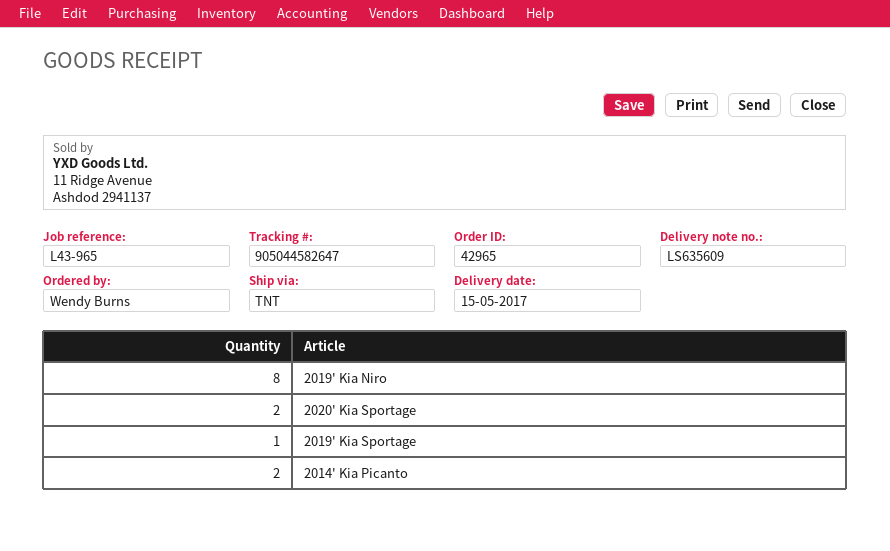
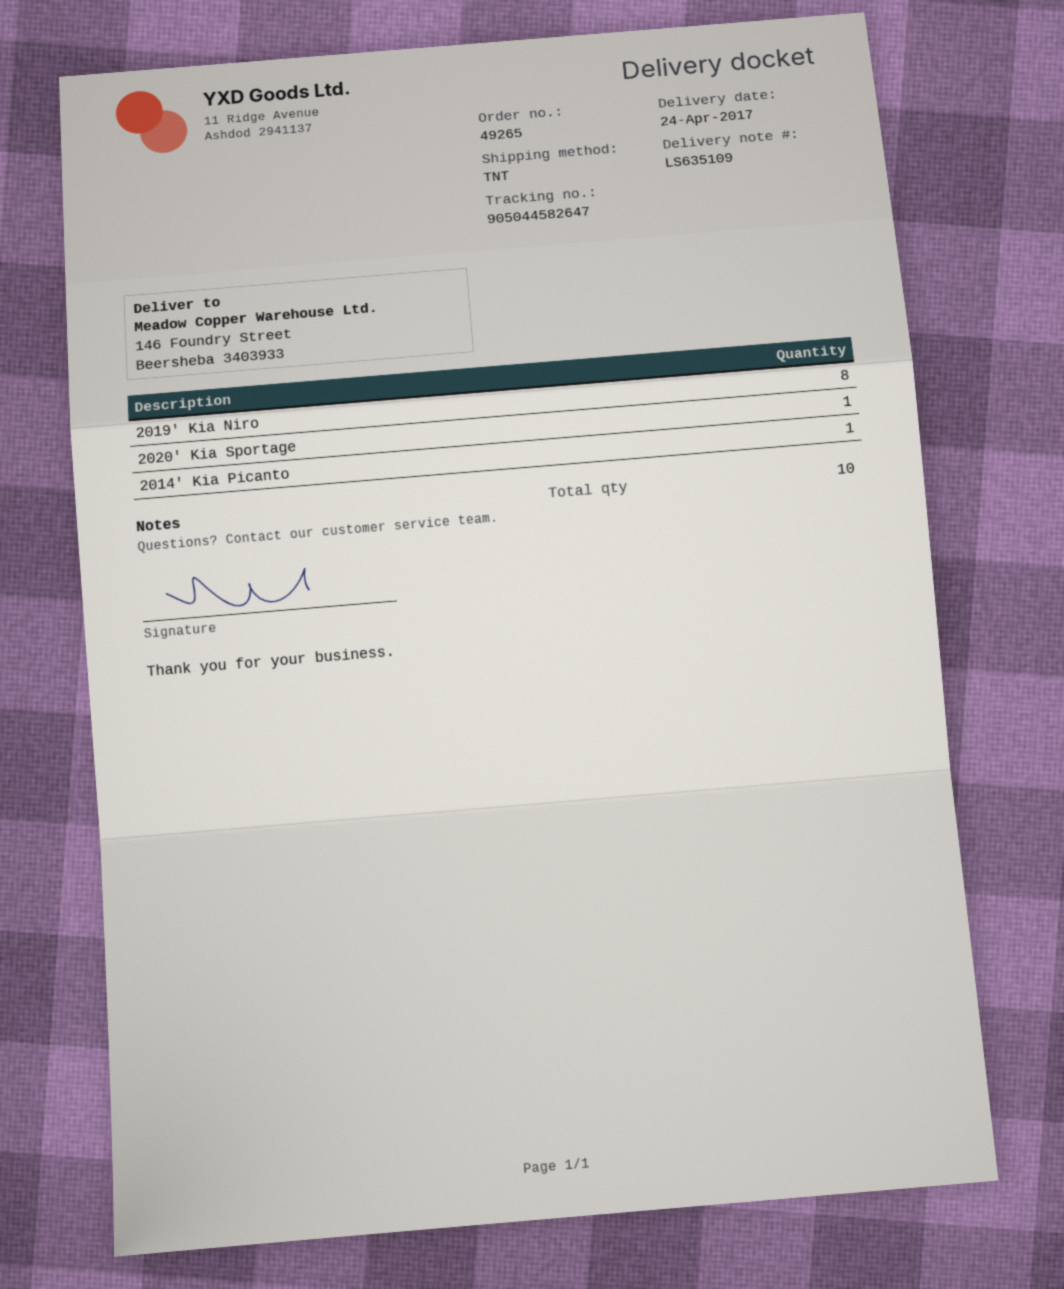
order number: 42965 -> 49265
delivery note number: LS635609 -> LS635109
delivery date: 2017-05-15 -> 2017-04-24
2020' Kia Sportage: 2 -> 1
2019' Kia Sportage: 1 -> none
2014' Kia Picanto: 2 -> 1

